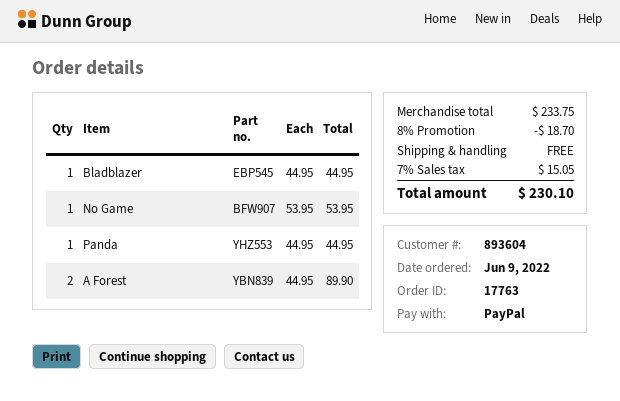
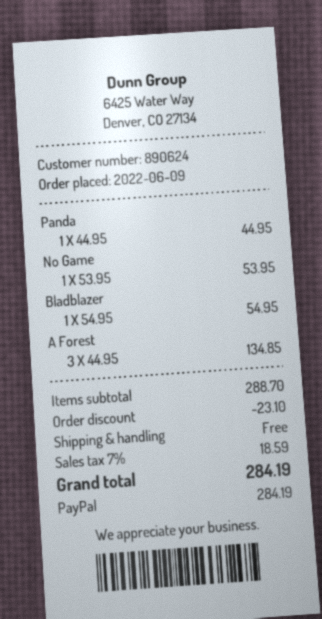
customer number: 893604 -> 890624
Bladblazer: 1 x 44.95 = 44.95 -> 1 x 54.95 = 54.95
A Forest: 2 x 44.95 = 89.90 -> 3 x 44.95 = 134.85
subtotal: 233.75 -> 288.70
discount: 18.70 -> 23.10
tax: 7% = 15.05 -> 7% = 18.59
total: 230.10 -> 284.19

